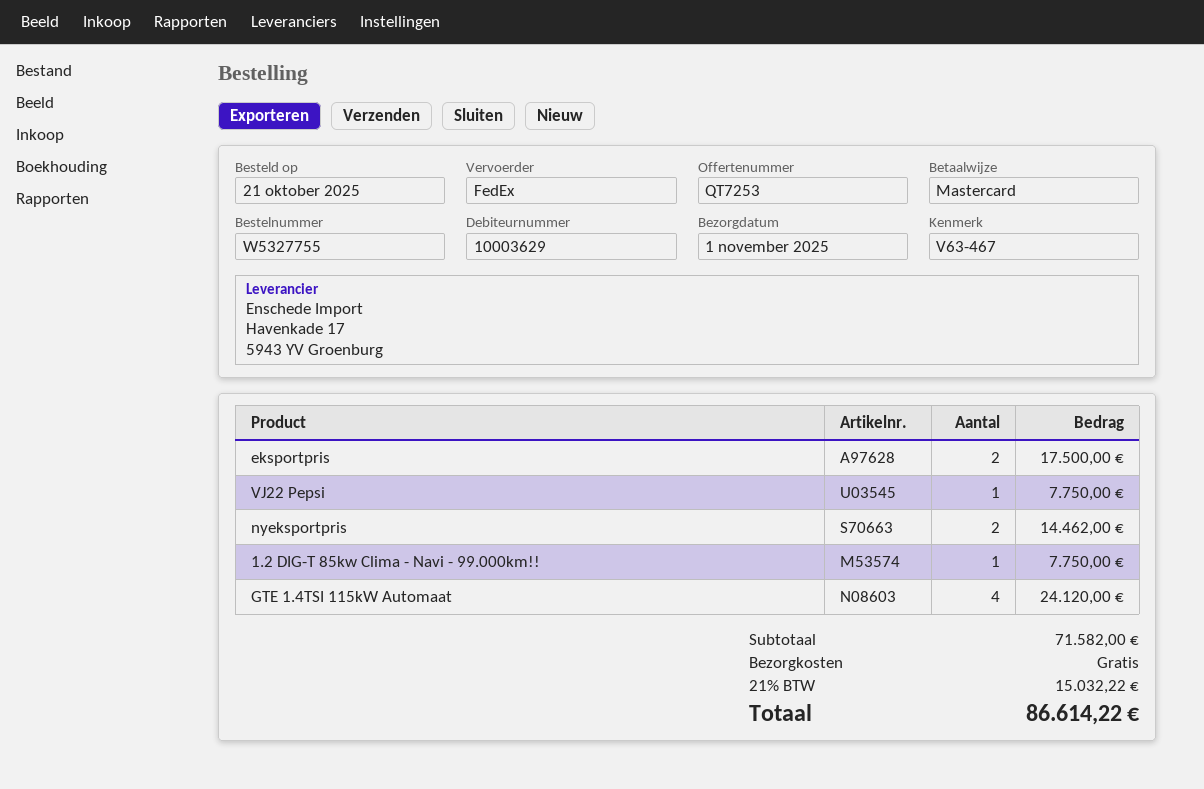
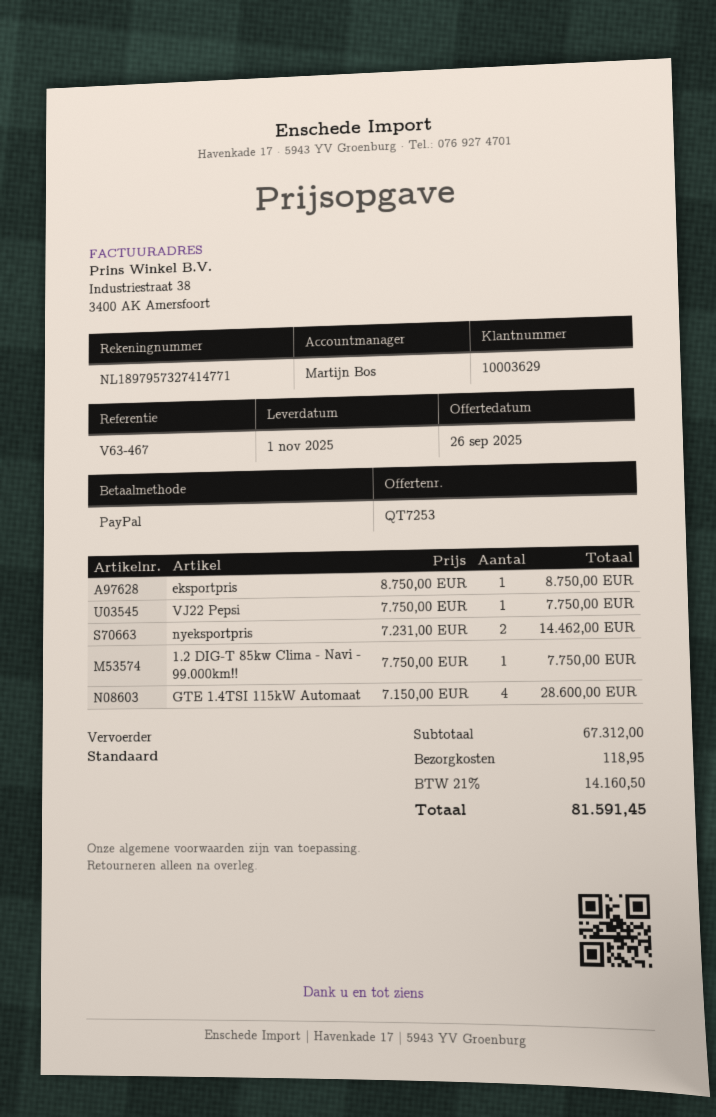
payment method: Mastercard -> PayPal
shipping method: FedEx -> standard
eksportpris: 2 for 17500.00 -> 1 for 8750.00
GTE 1.4TSI 115kW Automaat: 4 for 24120.00 -> 4 for 28600.00
subtotal: 71582.00 -> 67312.00
shipping: 0.00 -> 118.95
tax: 21% = 15032.22 -> 21% = 14160.50
total: 86614.22 -> 81591.45

